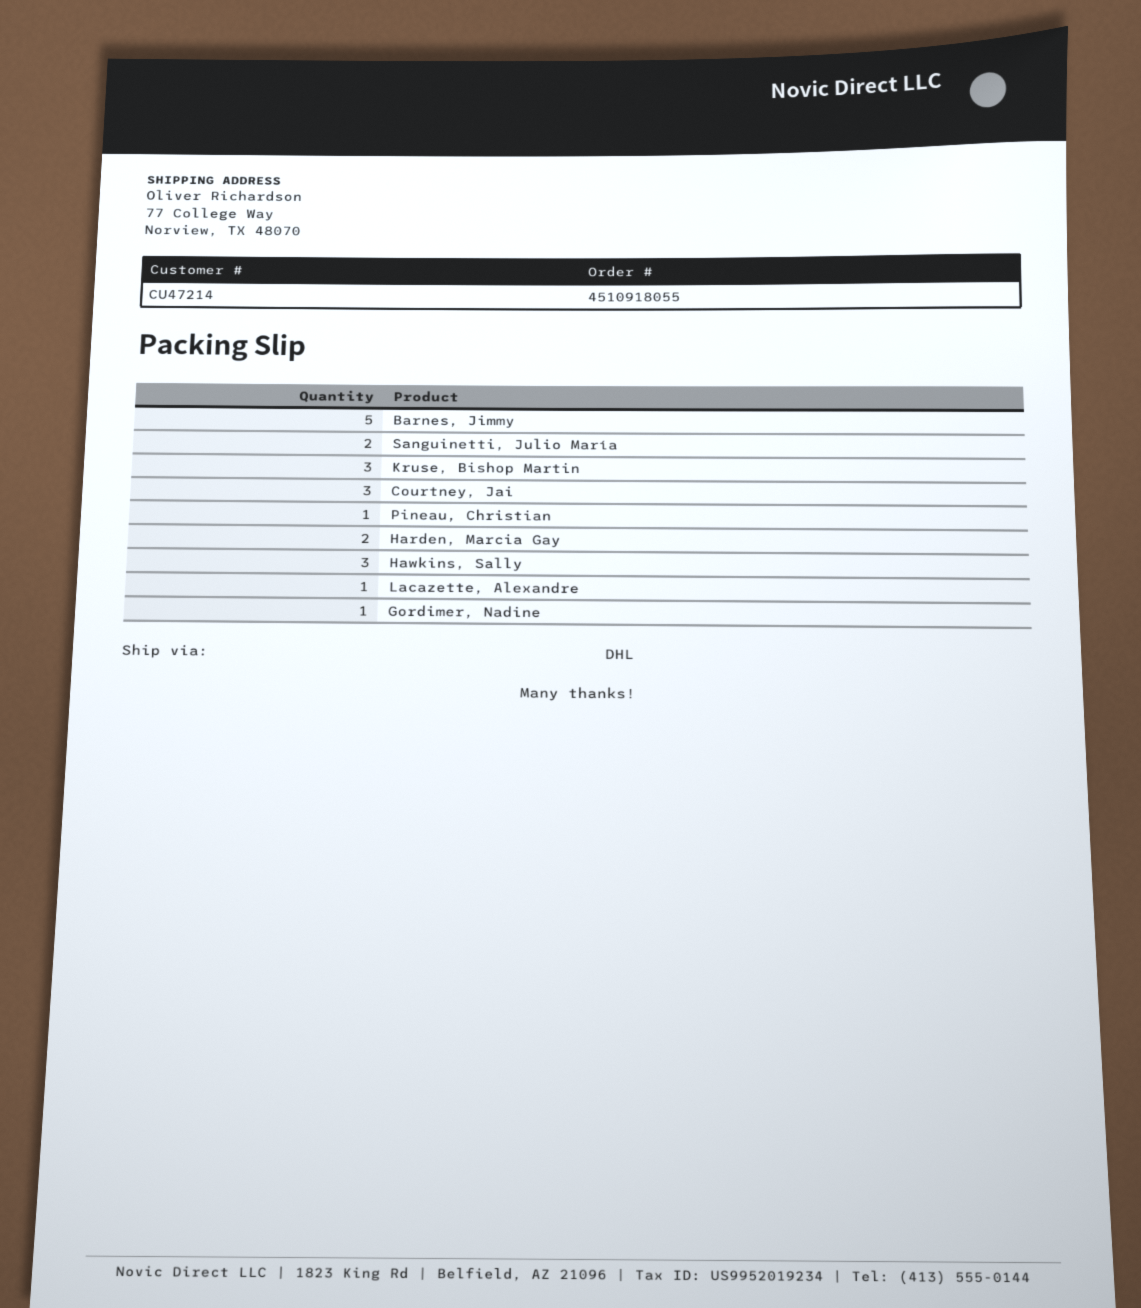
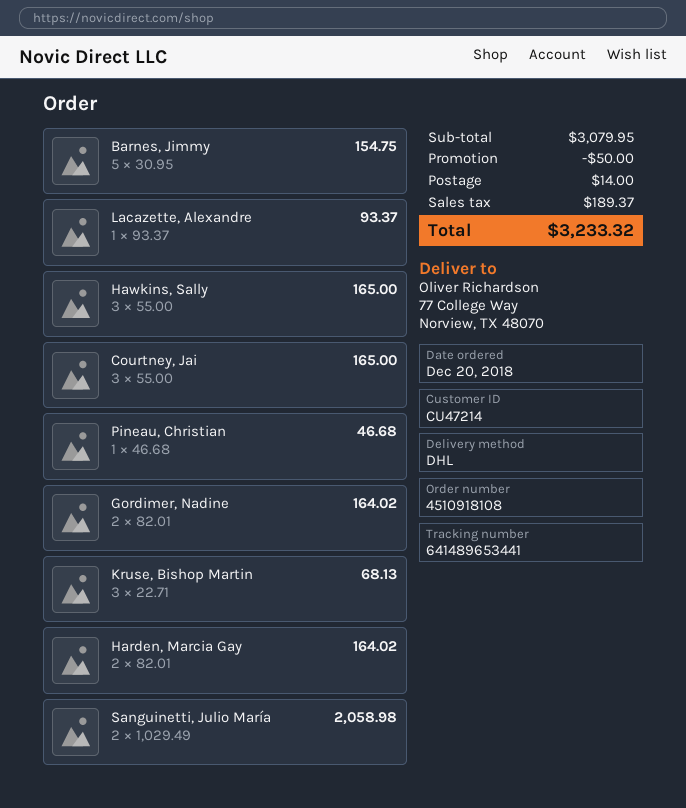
order number: 4510918055 -> 4510918108
Gordimer, Nadine: 1 -> 2

